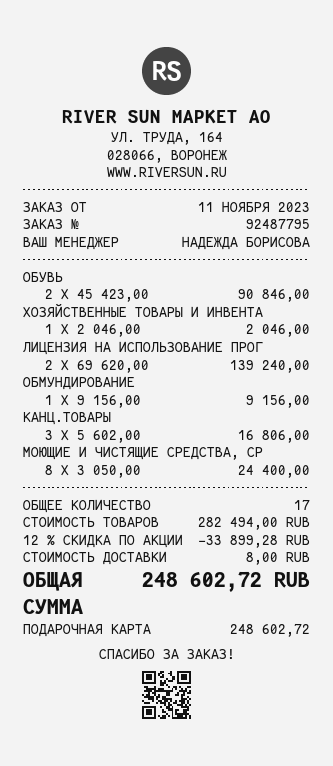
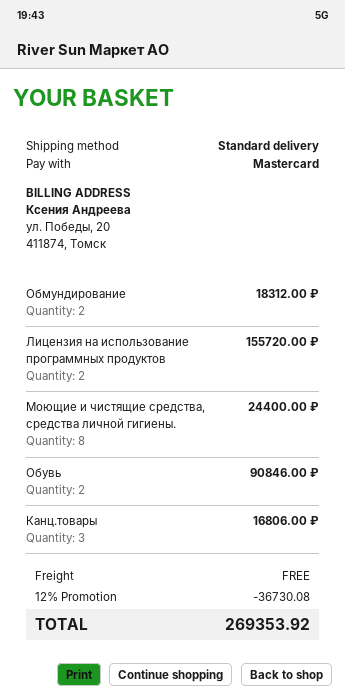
payment method: gift card -> Mastercard
ХОЗЯЙСТВЕННЫЕ ТОВАРЫ И ИНВЕНТА: 1 for 2046.00 -> none
ЛИЦЕНЗИЯ НА ИСПОЛЬЗОВАНИЕ ПРОГ: 2 for 139240.00 -> 2 for 155720.00
ОБМУНДИРОВАНИЕ: 1 for 9156.00 -> 2 for 18312.00
discount: 12% = 33899.28 -> 12% = 36730.08
shipping: 8.00 -> 0.00
total: 248602.72 -> 269353.92

